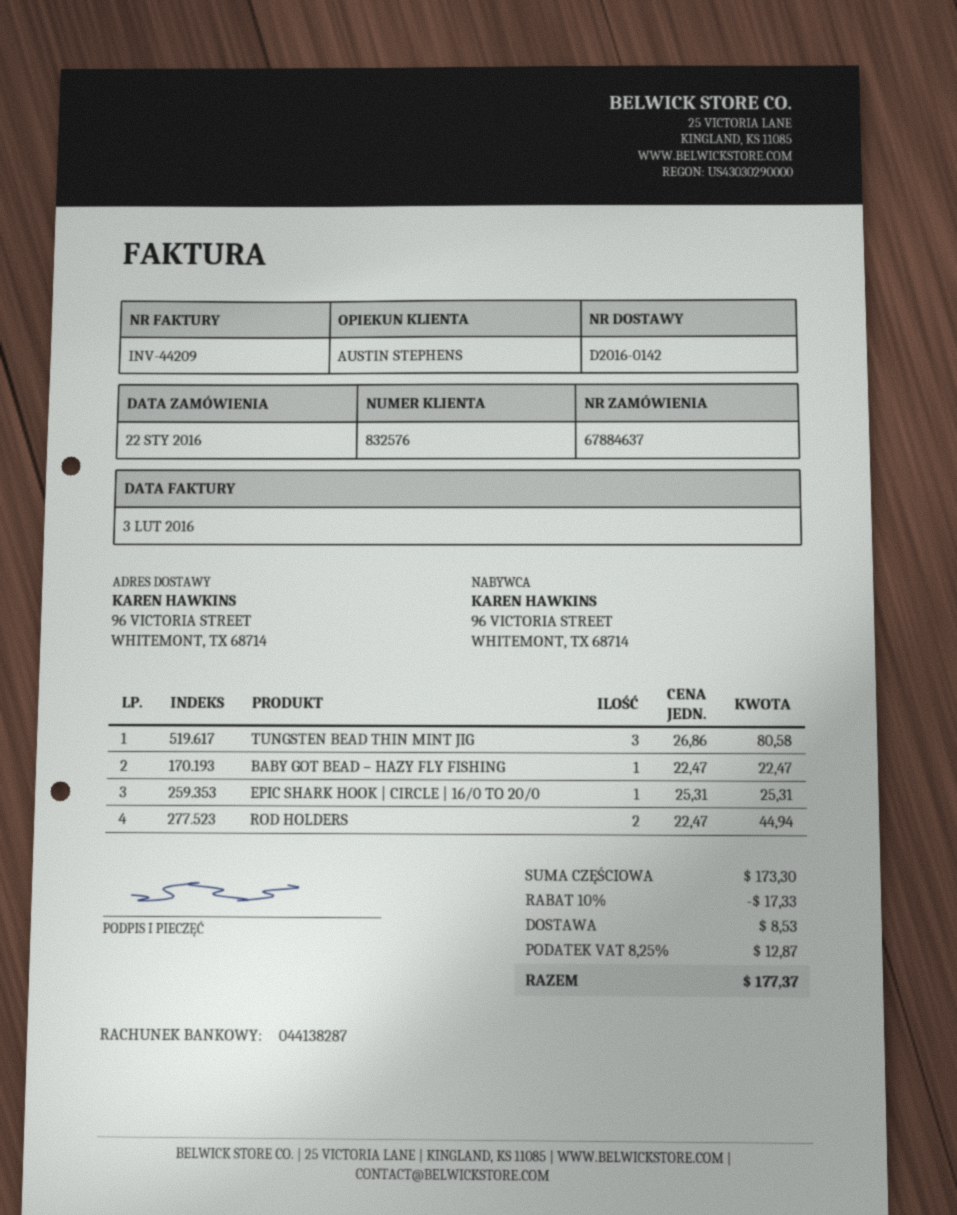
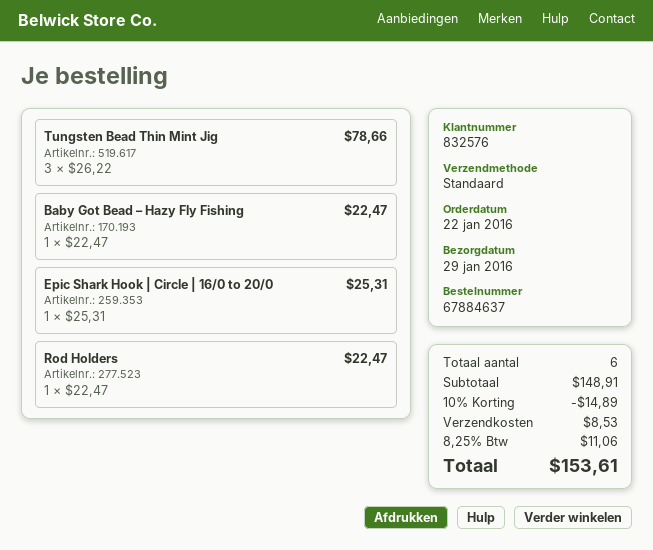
TUNGSTEN BEAD THIN MINT JIG: 3 x 26.86 = 80.58 -> 3 x 26.22 = 78.66
ROD HOLDERS: 2 x 22.47 = 44.94 -> 1 x 22.47 = 22.47
subtotal: 173.30 -> 148.91
discount: 10% = 17.33 -> 10% = 14.89
tax: 8.25% = 12.87 -> 8.25% = 11.06
total: 177.37 -> 153.61

